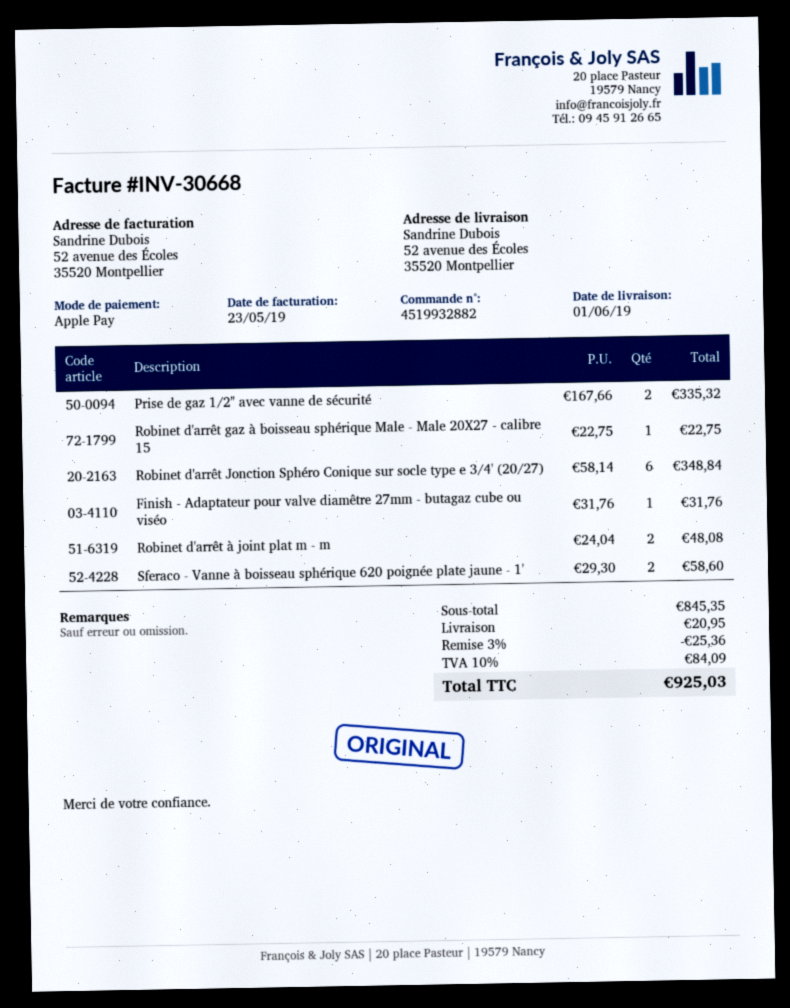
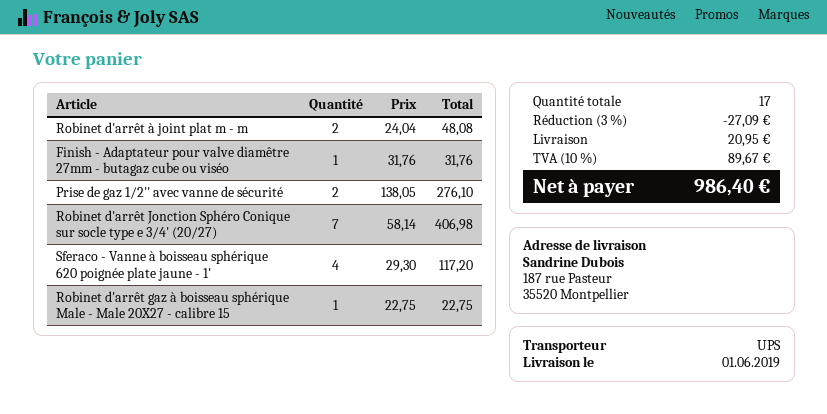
ship to: 52 avenue des Écoles, 35520 Montpellier -> 187 rue Pasteur, 35520 Montpellier
Prise de gaz 1/2'' avec vanne de sécurité: 2 x 167.66 = 335.32 -> 2 x 138.05 = 276.10
Robinet d'arrêt Jonction Sphéro Conique sur socle type e 3/4' (20/27): 6 x 58.14 = 348.84 -> 7 x 58.14 = 406.98
Sferaco - Vanne à boisseau sphérique 620 poignée plate jaune - 1': 2 x 29.30 = 58.60 -> 4 x 29.30 = 117.20
discount: 3% = 25.36 -> 3% = 27.09
tax: 10% = 84.09 -> 10% = 89.67
total: 925.03 -> 986.40

